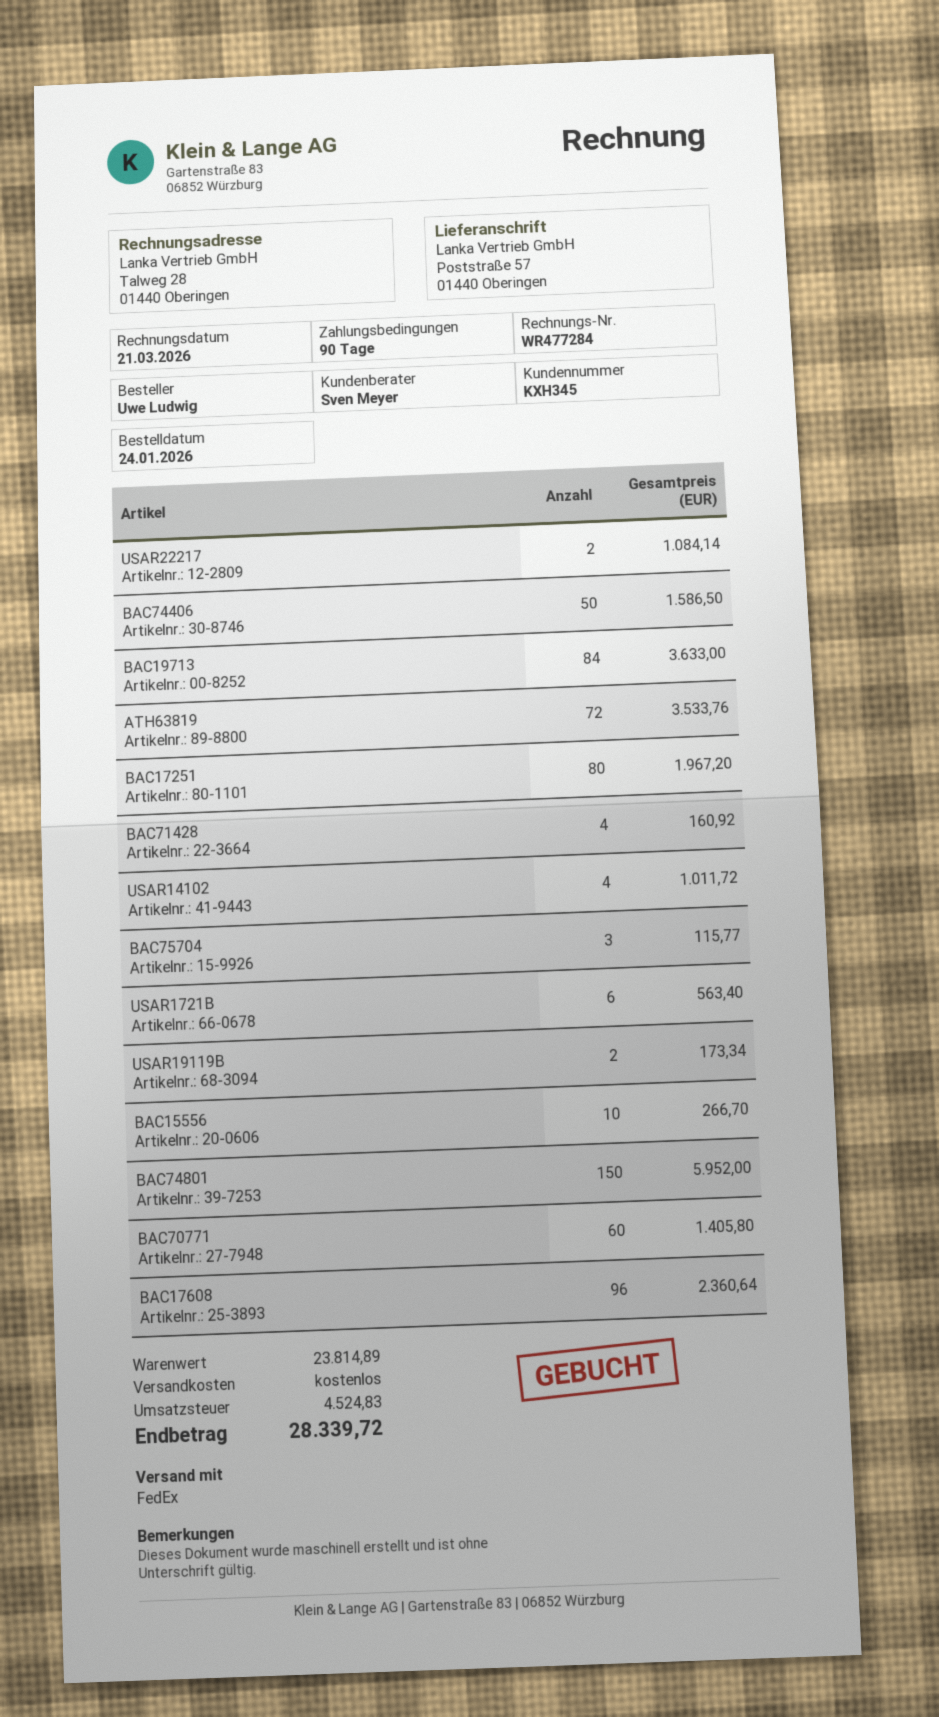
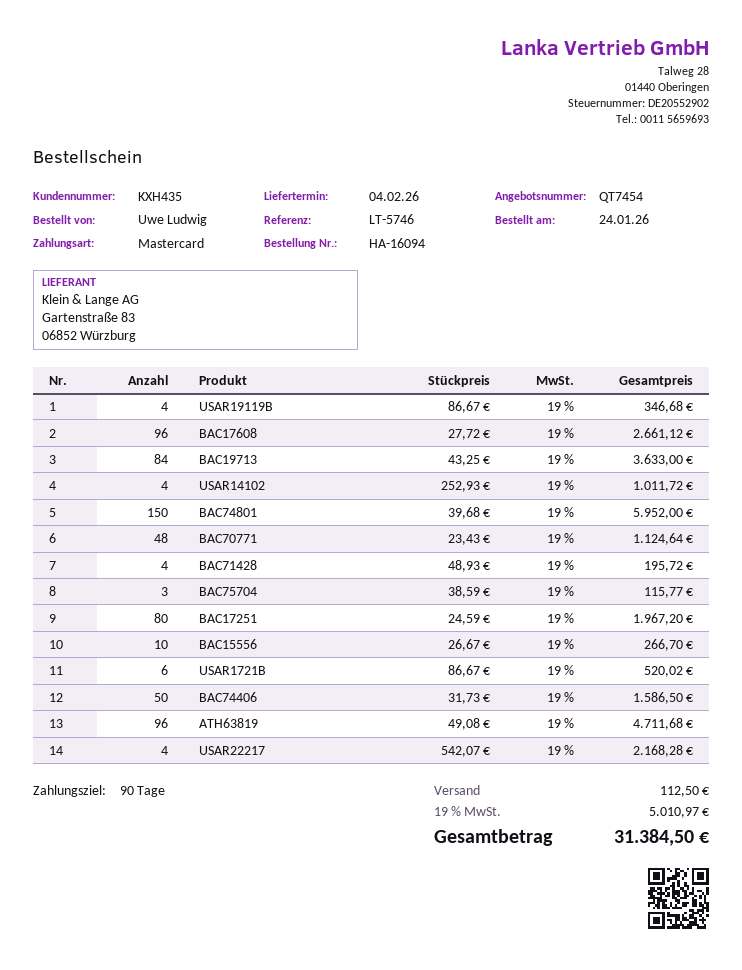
customer number: KXH345 -> KXH435
USAR22217: 2 for 1084.14 -> 4 for 2168.28
ATH63819: 72 for 3533.76 -> 96 for 4711.68
BAC71428: 4 for 160.92 -> 4 for 195.72
USAR1721B: 6 for 563.40 -> 6 for 520.02
USAR19119B: 2 for 173.34 -> 4 for 346.68
BAC70771: 60 for 1405.80 -> 48 for 1124.64
BAC17608: 96 for 2360.64 -> 96 for 2661.12
shipping: 0.00 -> 112.50
tax: 4524.83 -> 5010.97
total: 28339.72 -> 31384.50

